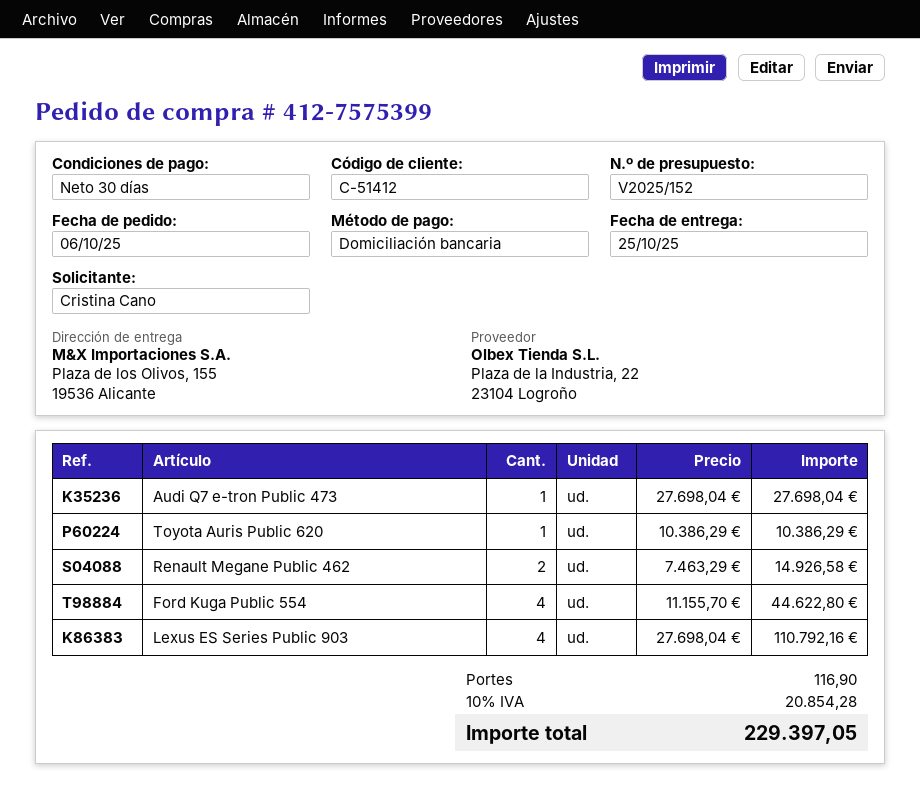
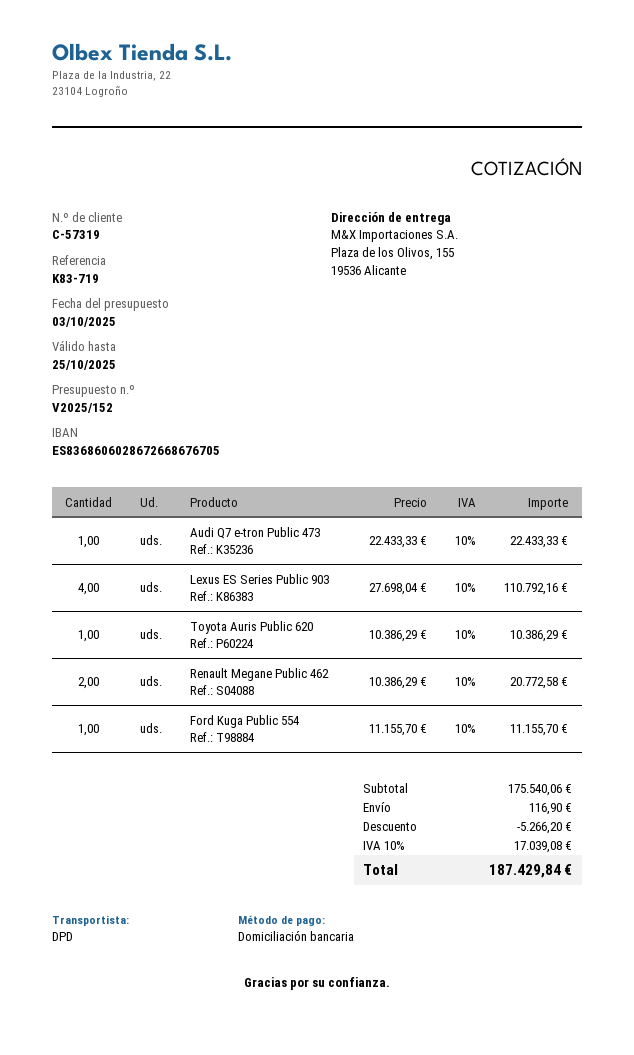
customer number: C-51412 -> C-57319
Audi Q7 e-tron Public 473: 1 x 27698.04 = 27698.04 -> 1 x 22433.33 = 22433.33
Renault Megane Public 462: 2 x 7463.29 = 14926.58 -> 2 x 10386.29 = 20772.58
Ford Kuga Public 554: 4 x 11155.70 = 44622.80 -> 1 x 11155.70 = 11155.70
discount: none -> 5266.20
tax: 10% = 20854.28 -> 10% = 17039.08
total: 229397.05 -> 187429.84

